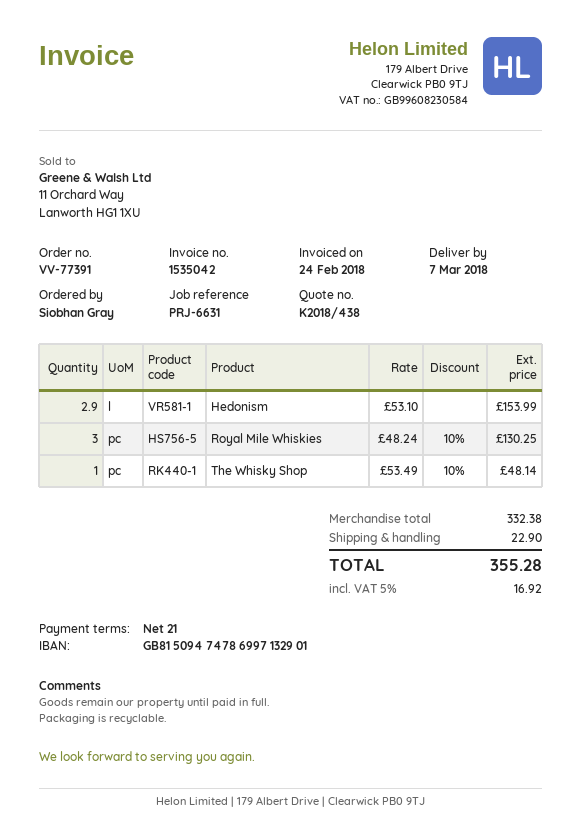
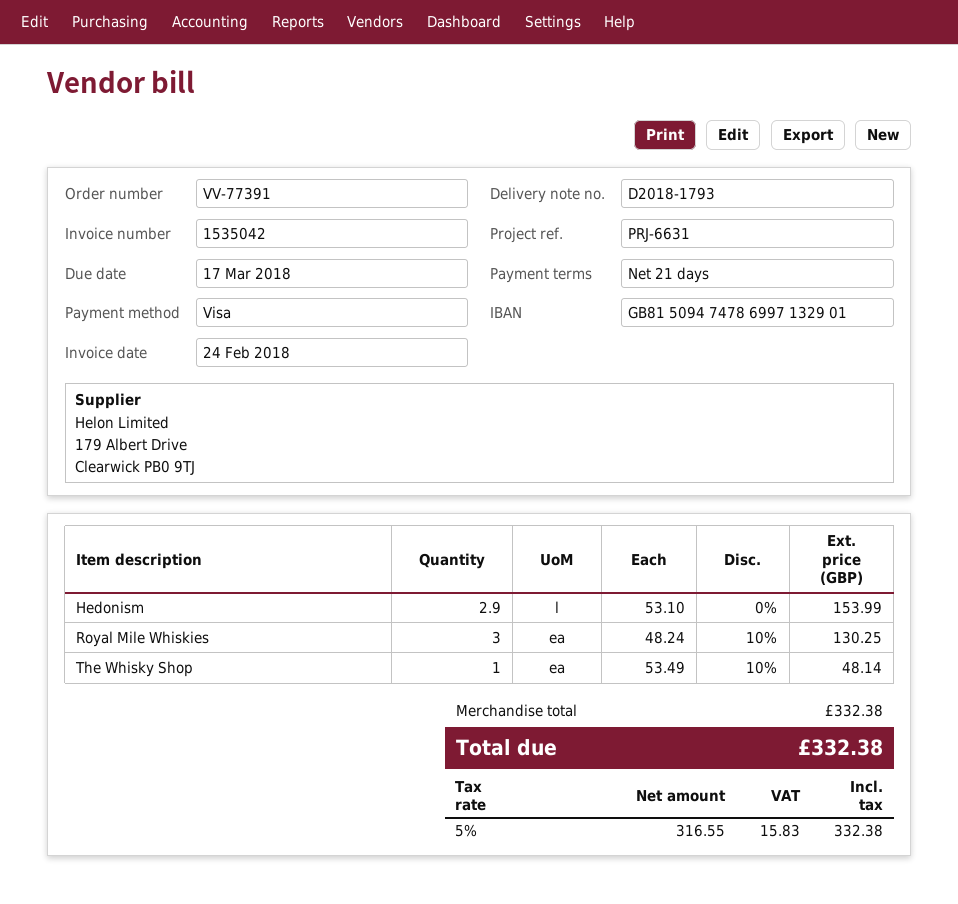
shipping: 22.90 -> none
tax: 5% = 16.92 -> 5% = 15.83
total: 355.28 -> 332.38

